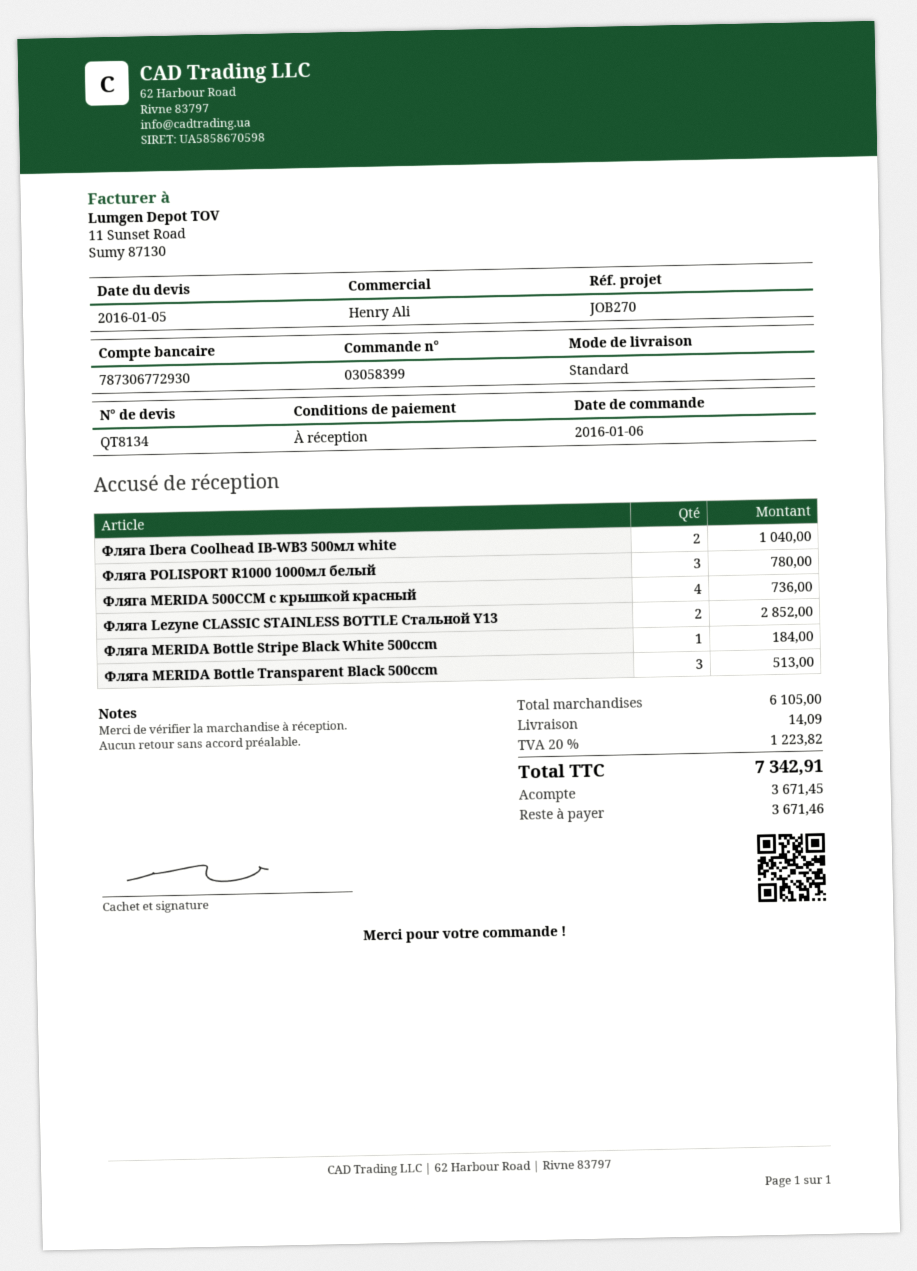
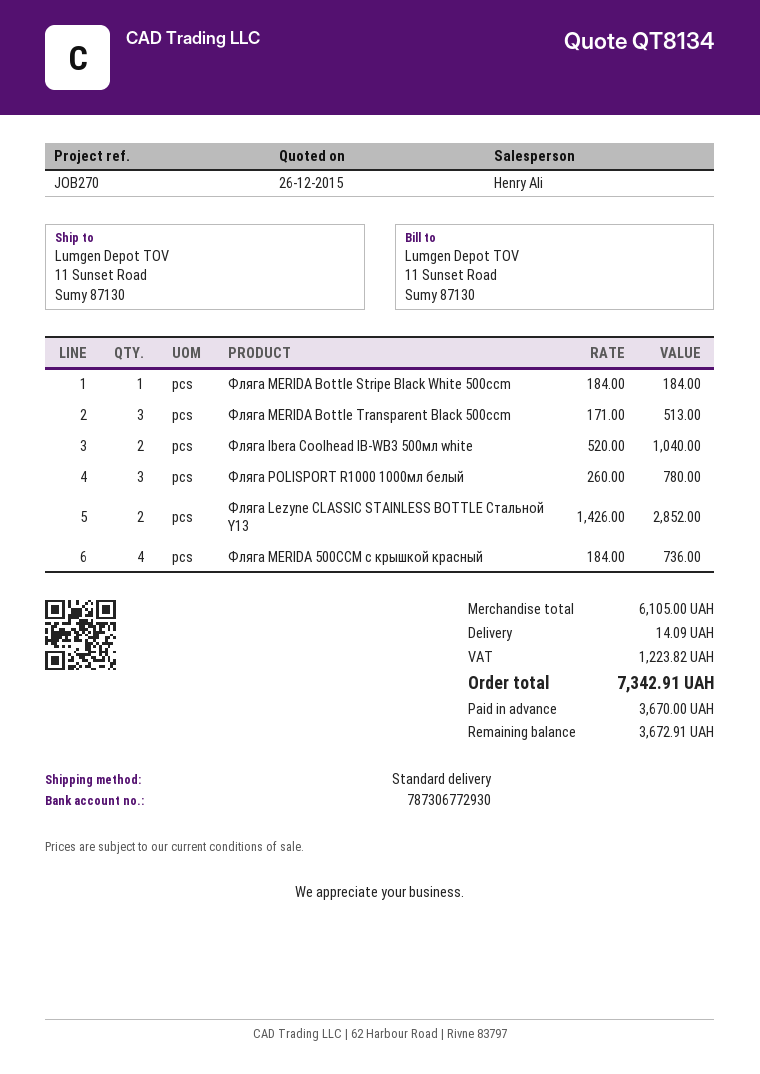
quote date: 2016-01-05 -> 2015-12-26
deposit: 3671.45 -> 3670.00
balance: 3671.46 -> 3672.91

